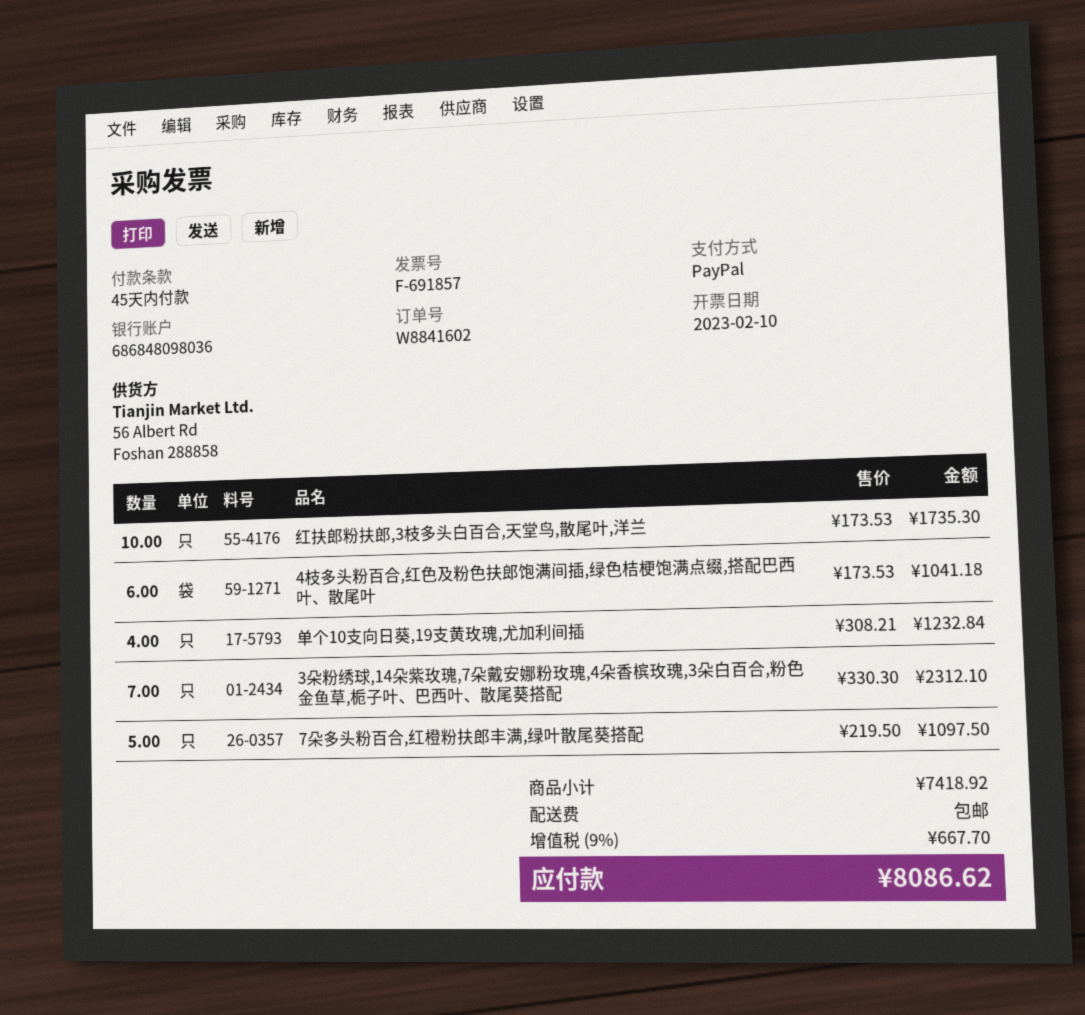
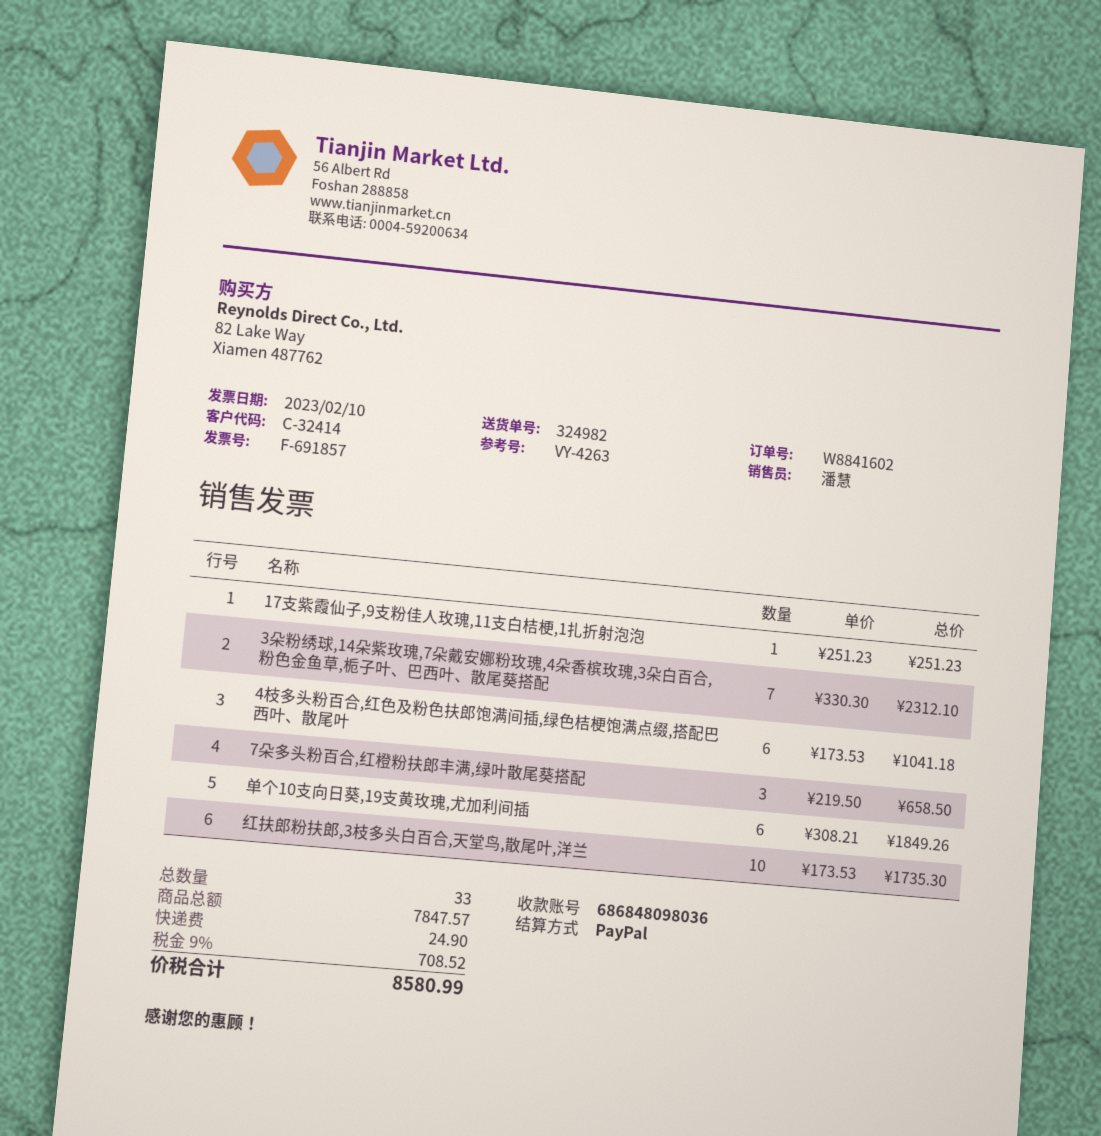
单个10支向日葵,19支黄玫瑰,尤加利间插: 4 x 308.21 = 1232.84 -> 6 x 308.21 = 1849.26
7朵多头粉百合,红橙粉扶郎丰满,绿叶散尾葵搭配: 5 x 219.50 = 1097.50 -> 3 x 219.50 = 658.50
17支紫霞仙子,9支粉佳人玫瑰,11支白桔梗,1扎折射泡泡: none -> 1 x 251.23 = 251.23
subtotal: 7418.92 -> 7847.57
shipping: 0.00 -> 24.90
tax: 9% = 667.70 -> 9% = 708.52
total: 8086.62 -> 8580.99

